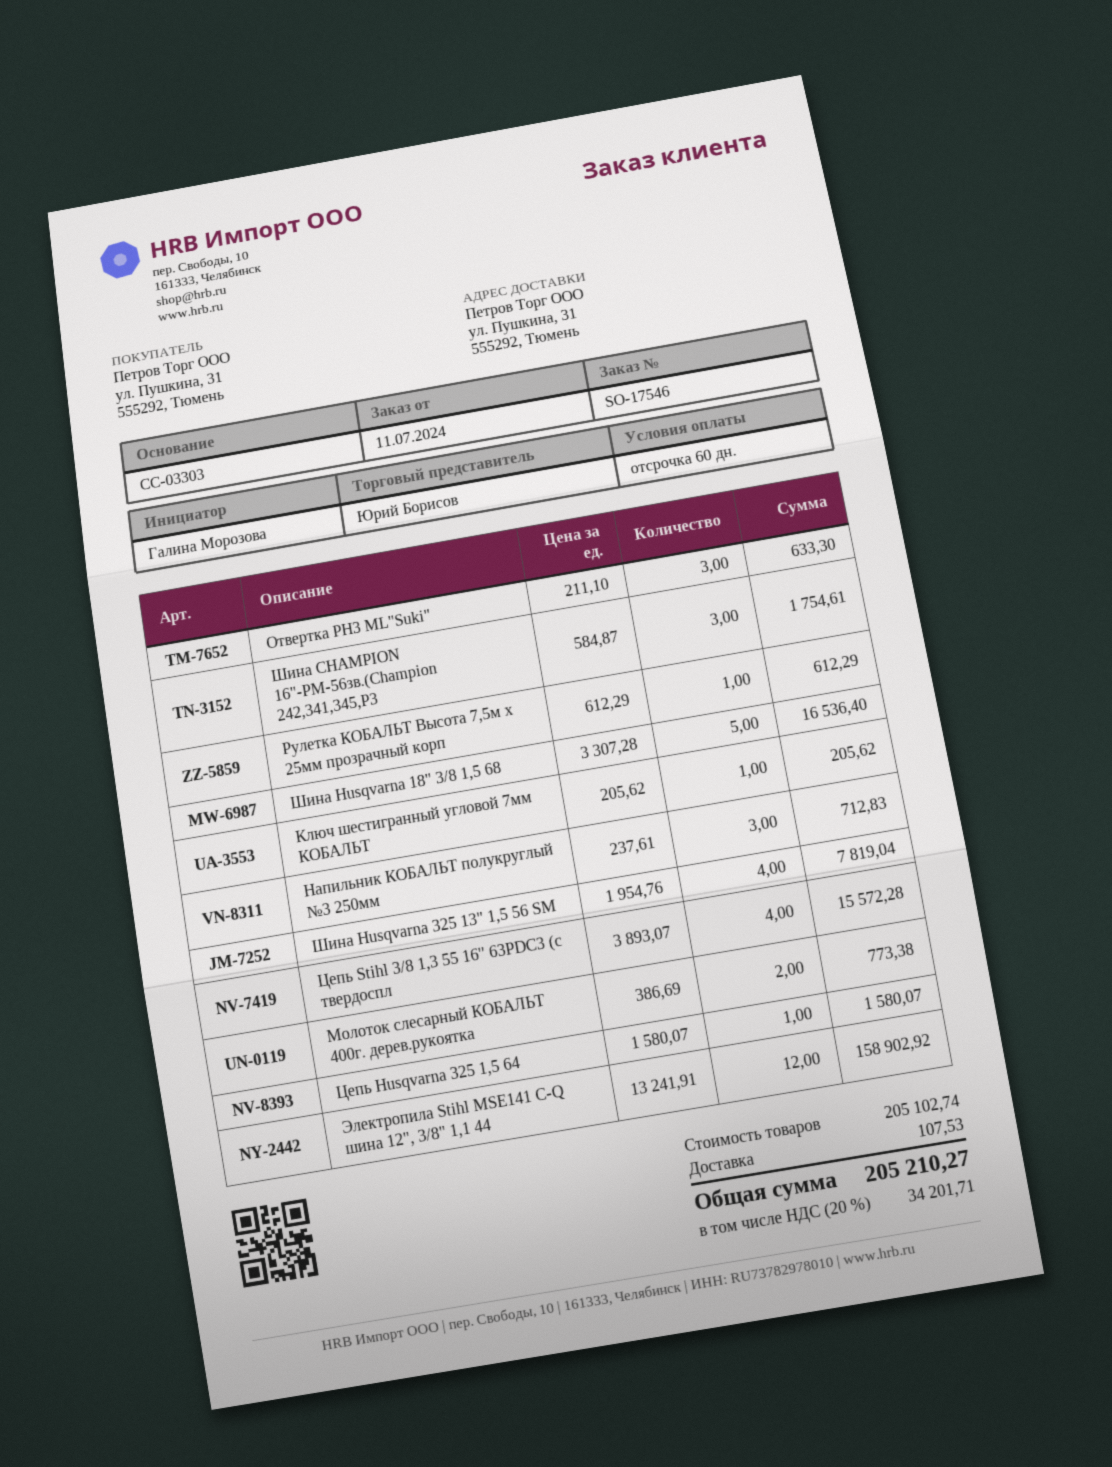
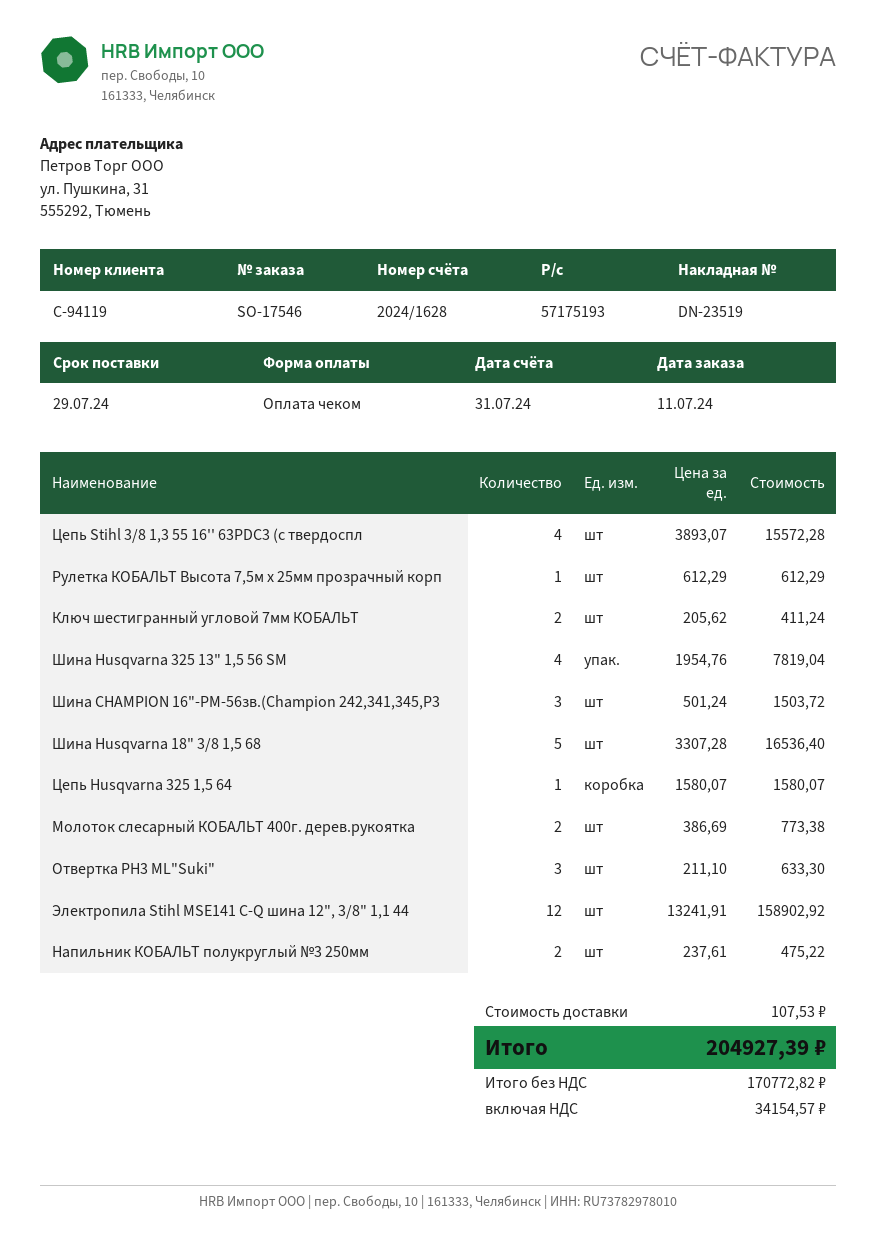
Шина CHAMPION 16"-РМ-56зв.(Champion 242,341,345,Р3: 3 x 584.87 = 1754.61 -> 3 x 501.24 = 1503.72
Ключ шестигранный угловой 7мм КОБАЛЬТ: 1 x 205.62 = 205.62 -> 2 x 205.62 = 411.24
Напильник КОБАЛЬТ полукруглый №3 250мм: 3 x 237.61 = 712.83 -> 2 x 237.61 = 475.22
tax: 34201.71 -> 34154.57
total: 205210.27 -> 204927.39

